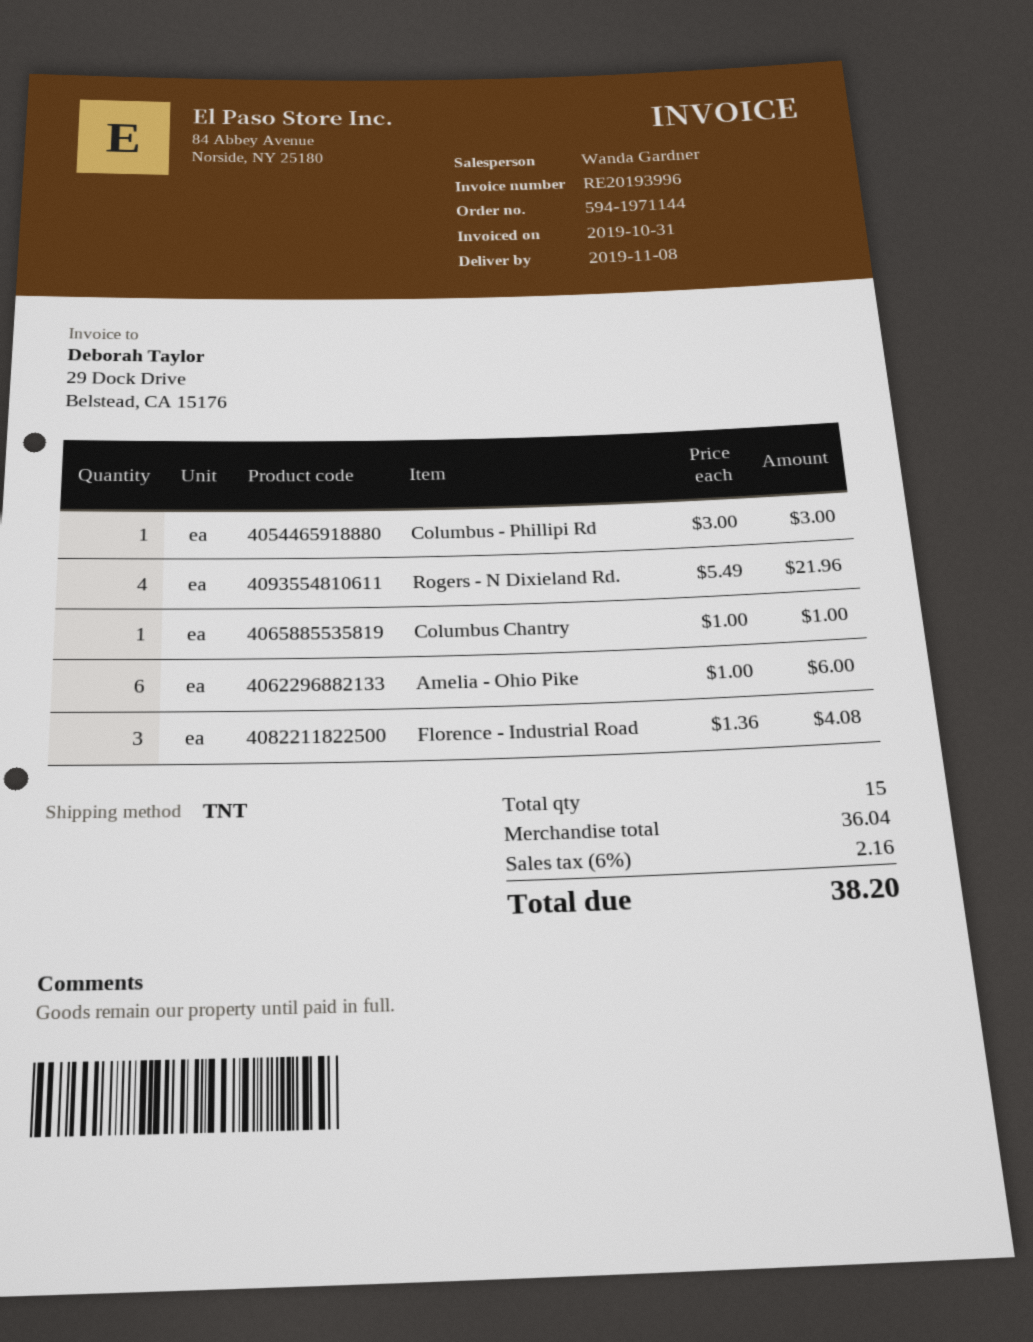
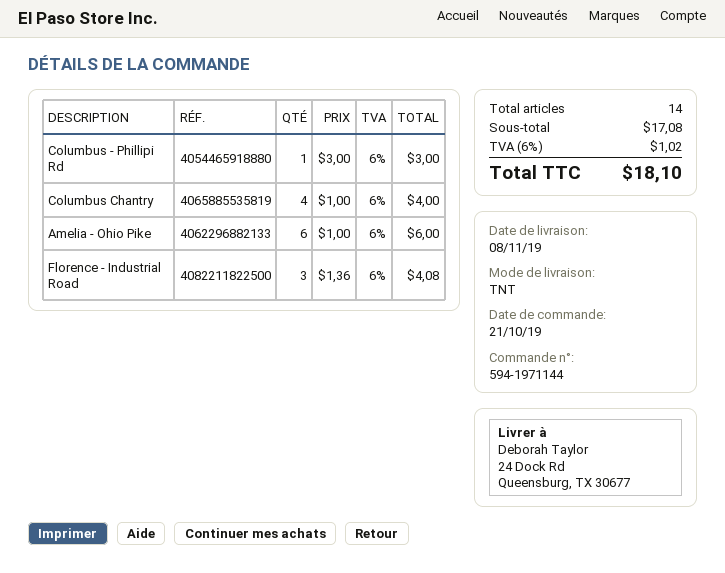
Rogers - N Dixieland Rd.: 4 x 5.49 = 21.96 -> none
Columbus Chantry: 1 x 1.00 = 1.00 -> 4 x 1.00 = 4.00
total quantity: 15 -> 14
subtotal: 36.04 -> 17.08
tax: 6% = 2.16 -> 6% = 1.02
total: 38.20 -> 18.10

